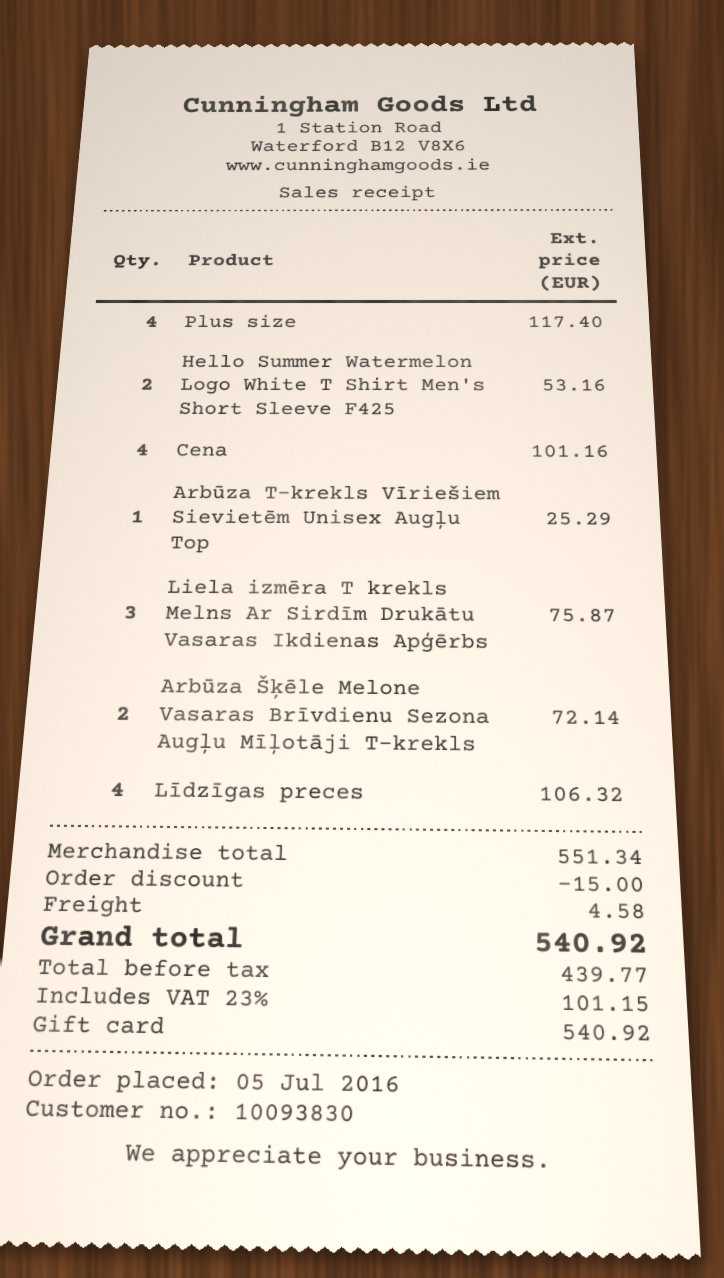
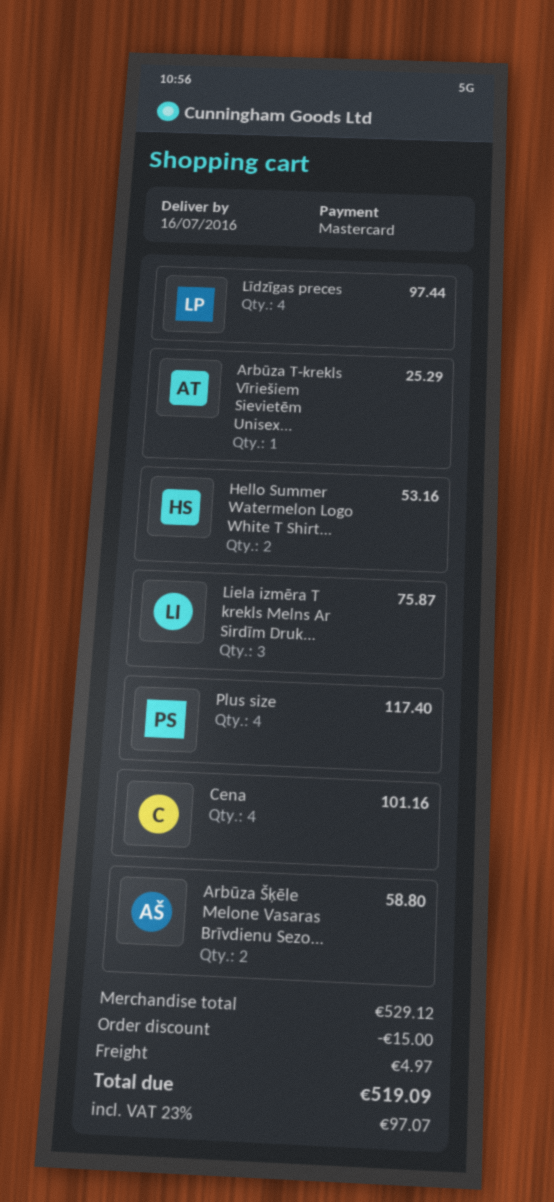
payment method: gift card -> Mastercard
Arbūza Šķēle Melone Vasaras Brīvdienu Sezona Augļu Mīļotāji T-krekls: 2 for 72.14 -> 2 for 58.80
Līdzīgas preces: 4 for 106.32 -> 4 for 97.44
subtotal: 551.34 -> 529.12
shipping: 4.58 -> 4.97
tax: 23% = 101.15 -> 23% = 97.07
total: 540.92 -> 519.09

